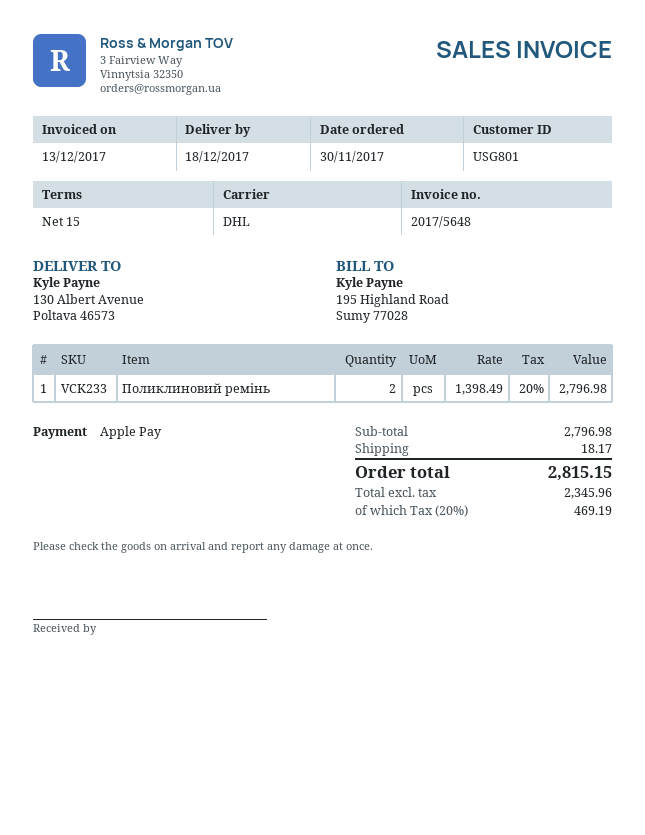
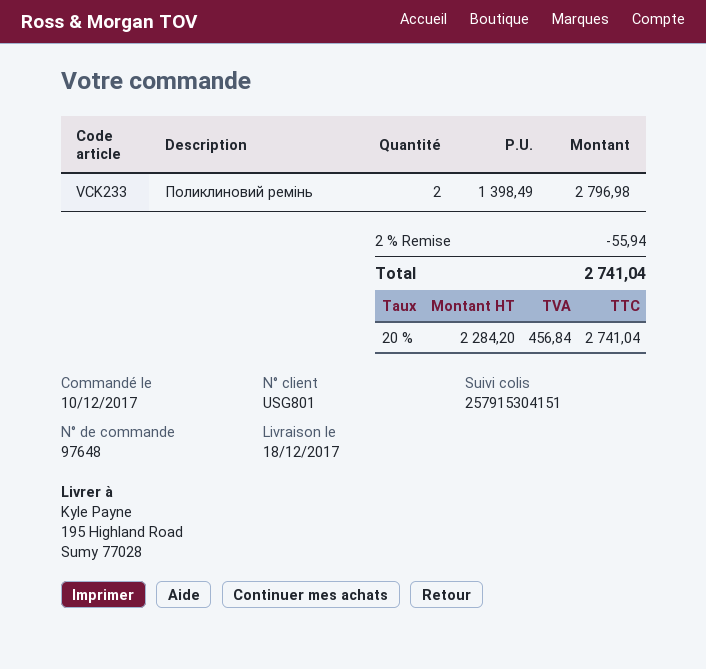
order date: 2017-11-30 -> 2017-12-10
ship to: 130 Albert Avenue, Poltava 46573 -> 195 Highland Road, Sumy 77028
discount: none -> 2% = 55.94
shipping: 18.17 -> none
net: 2345.96 -> 2284.20
tax: 20% = 469.19 -> 20% = 456.84
total: 2815.15 -> 2741.04

